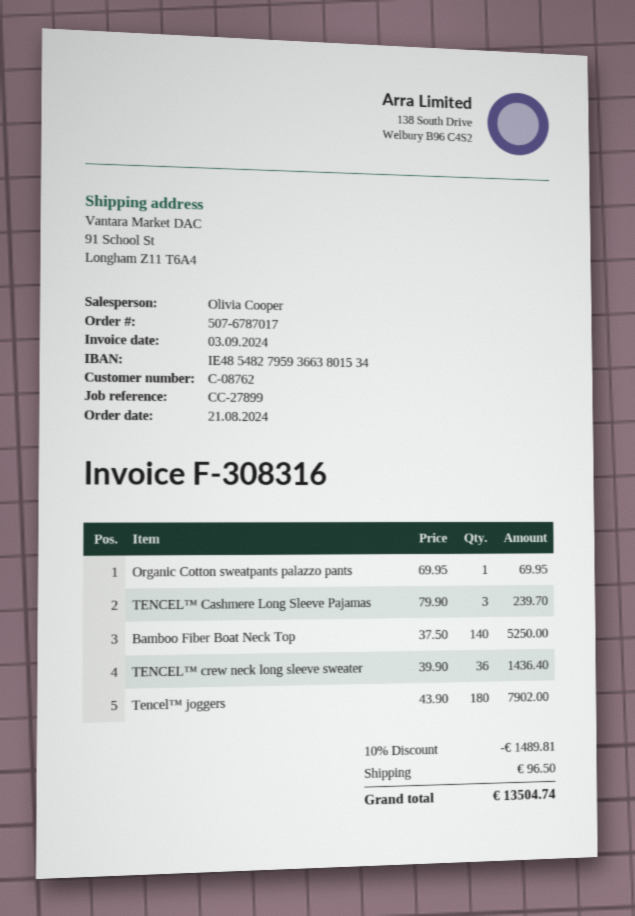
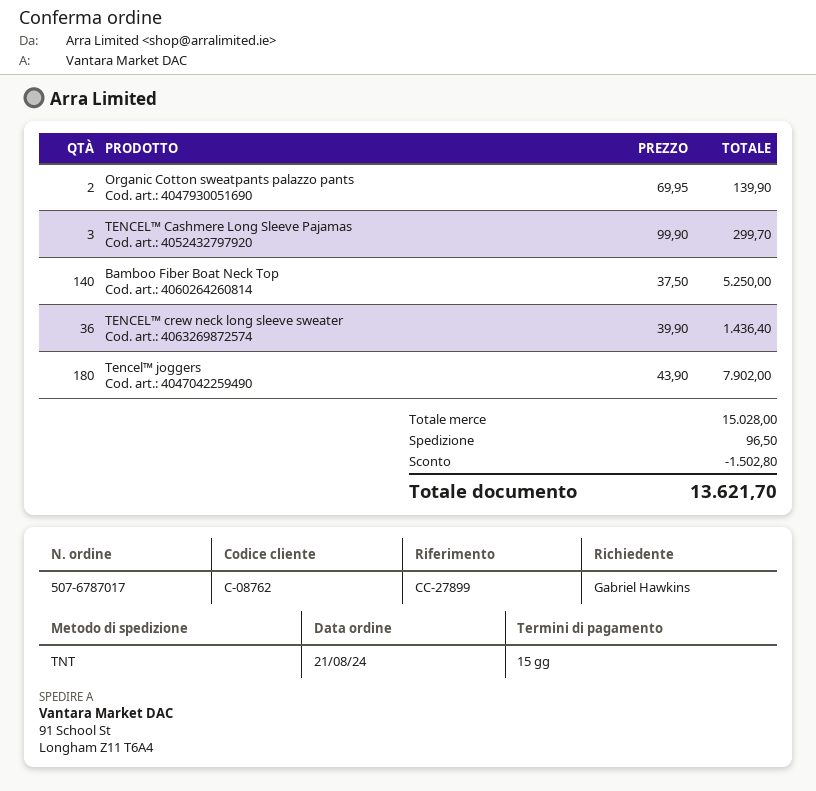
Organic Cotton sweatpants palazzo pants: 1 x 69.95 = 69.95 -> 2 x 69.95 = 139.90
TENCEL™ Cashmere Long Sleeve Pajamas: 3 x 79.90 = 239.70 -> 3 x 99.90 = 299.70
discount: 1489.81 -> 1502.80
total: 13504.74 -> 13621.70

